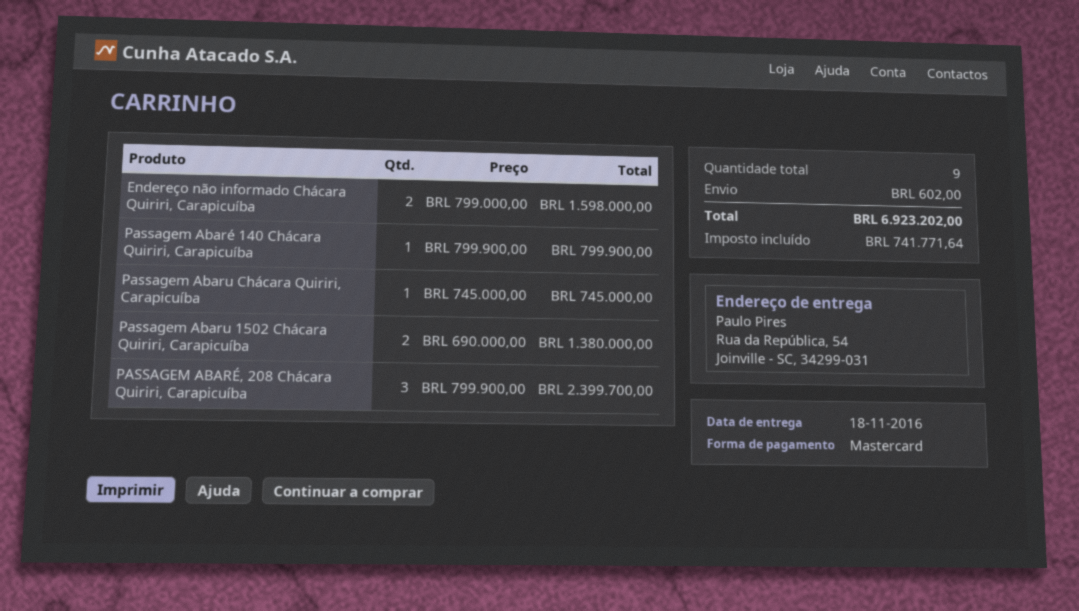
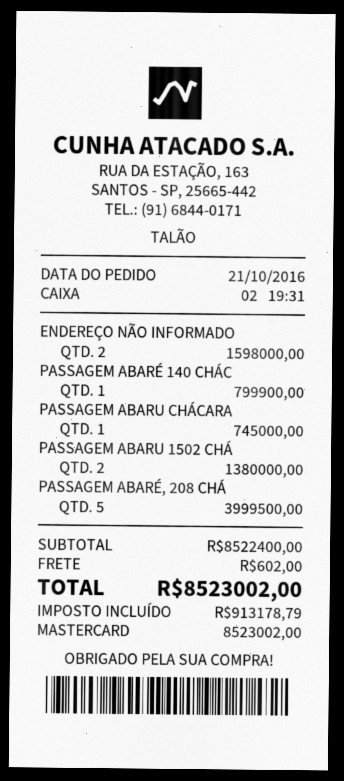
PASSAGEM ABARÉ, 208 Chácara Quiriri, Carapicuíba: 3 for 2399700.00 -> 5 for 3999500.00
tax: 741771.64 -> 913178.79
total: 6923202.00 -> 8523002.00

